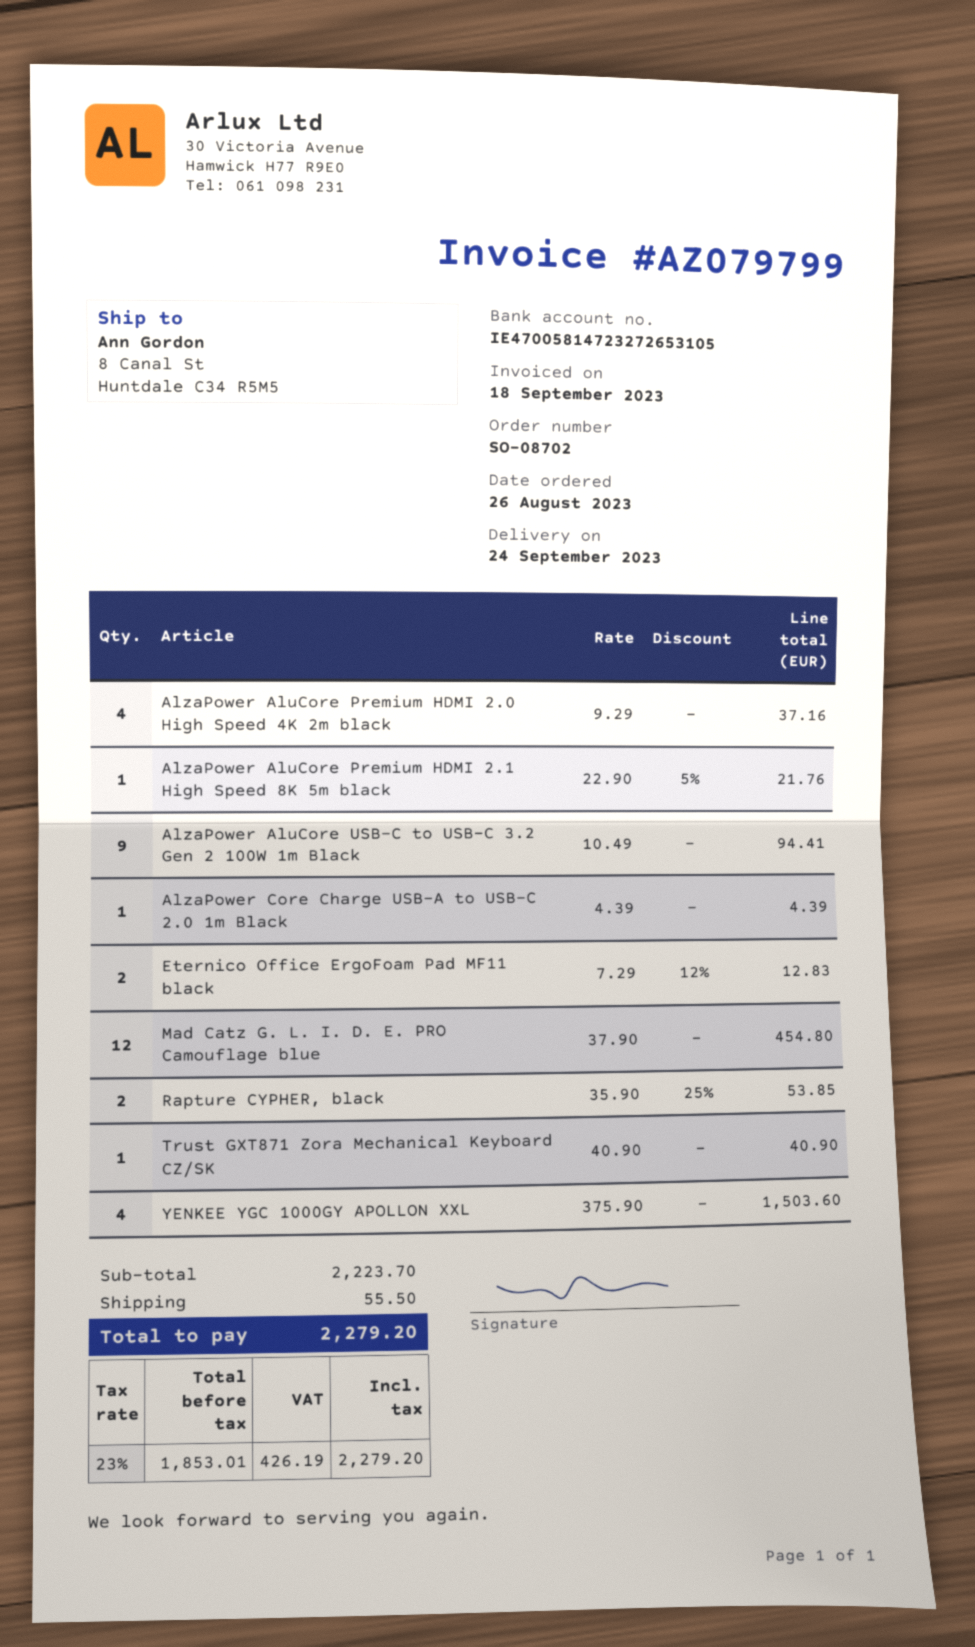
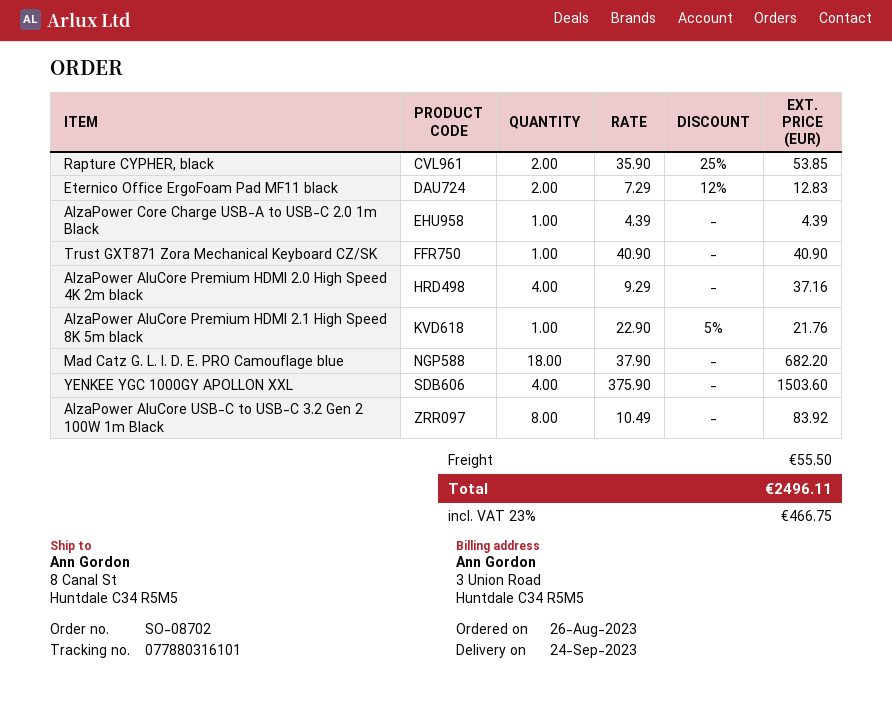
AlzaPower AluCore USB-C to USB-C 3.2 Gen 2 100W 1m Black: 9 x 10.49 = 94.41 -> 8 x 10.49 = 83.92
Mad Catz G. L. I. D. E. PRO Camouflage blue: 12 x 37.90 = 454.80 -> 18 x 37.90 = 682.20
tax: 23% = 426.19 -> 23% = 466.75
total: 2279.20 -> 2496.11

